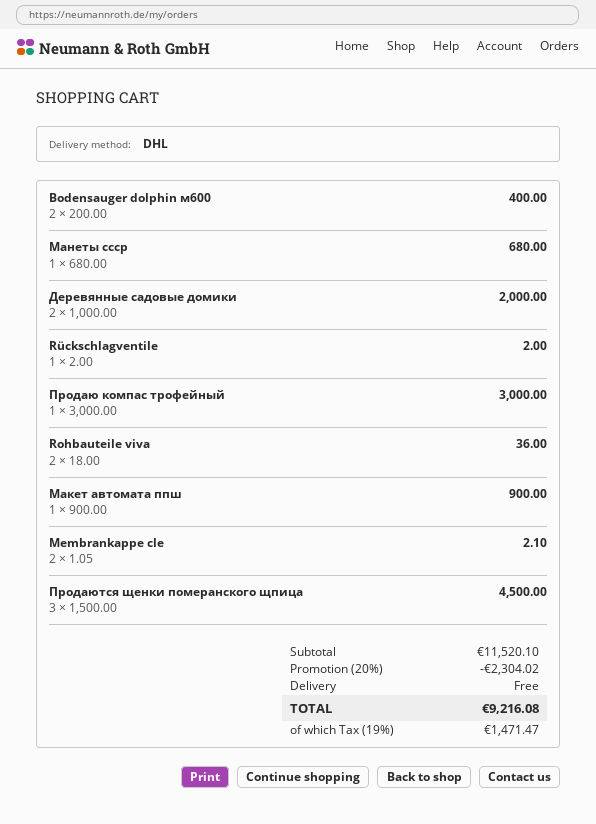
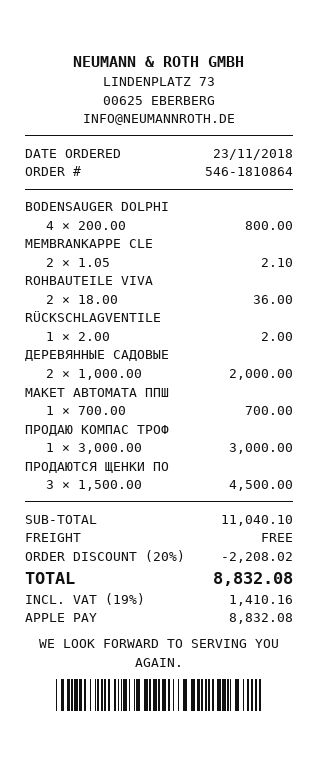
Bodensauger dolphin м600: 2 x 200.00 = 400.00 -> 4 x 200.00 = 800.00
Манеты ссср: 1 x 680.00 = 680.00 -> none
Макет автомата ппш: 1 x 900.00 = 900.00 -> 1 x 700.00 = 700.00
subtotal: 11520.10 -> 11040.10
discount: 20% = 2304.02 -> 20% = 2208.02
tax: 19% = 1471.47 -> 19% = 1410.16
total: 9216.08 -> 8832.08

